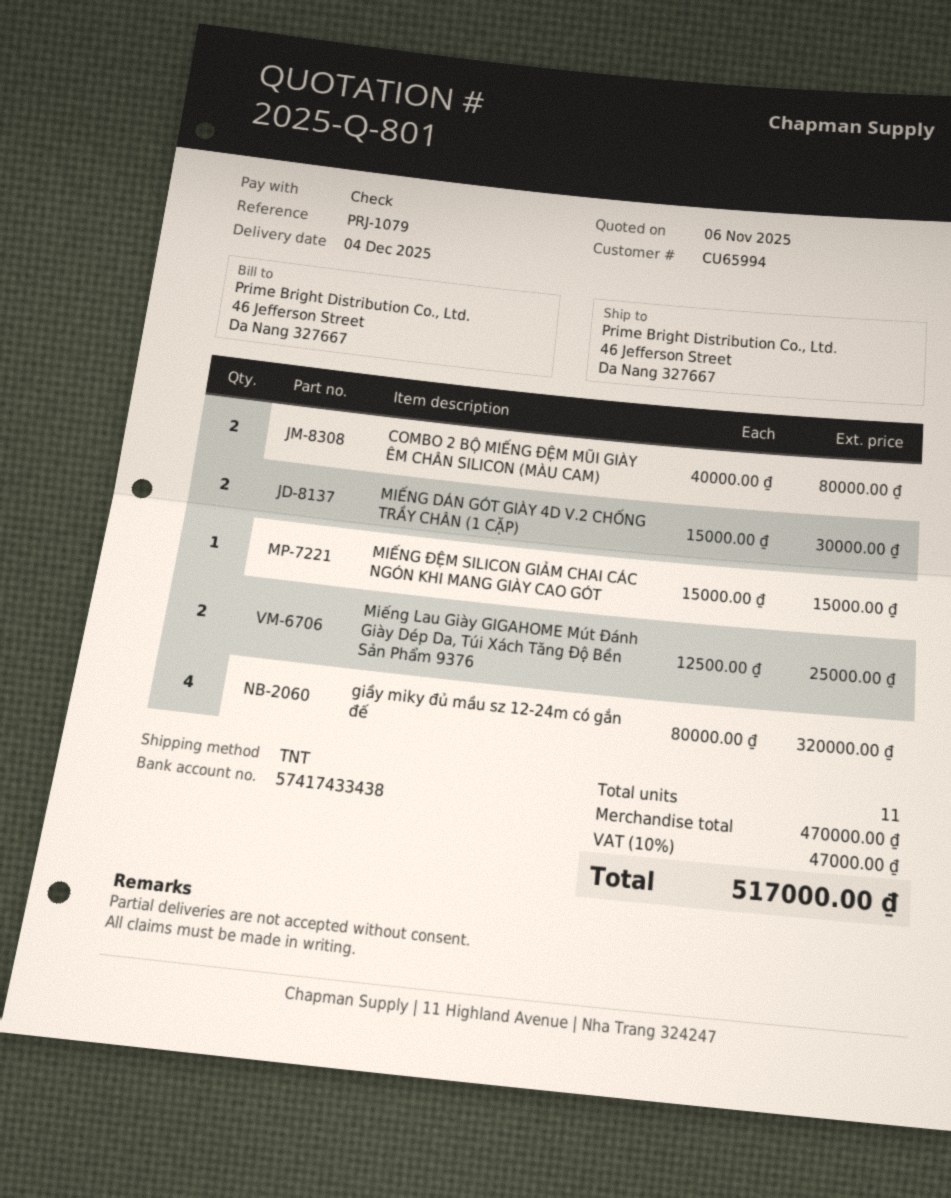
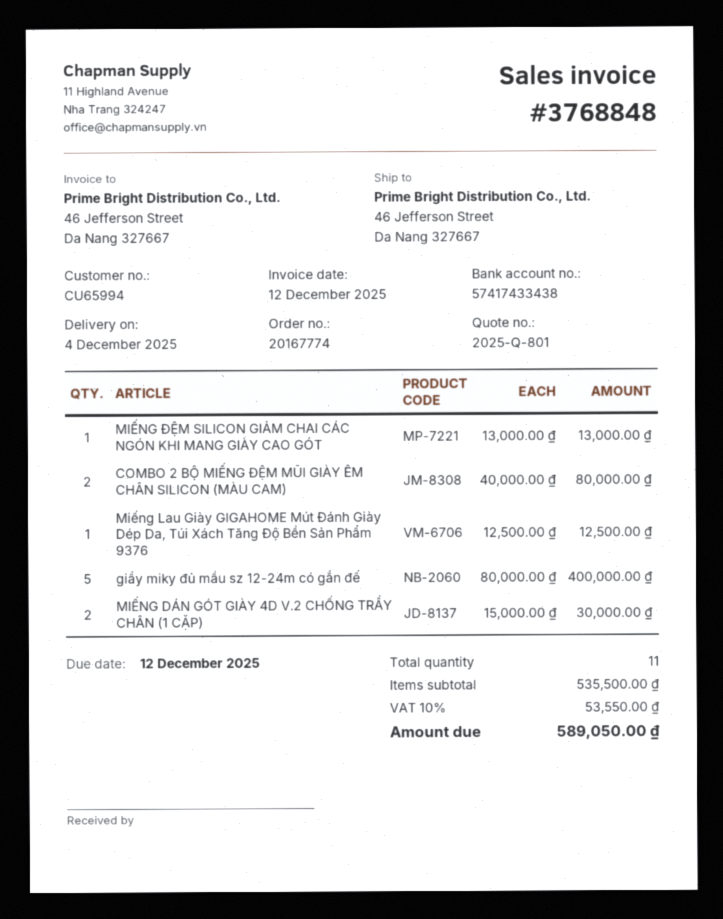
MIẾNG ĐỆM SILICON GIẢM CHAI CÁC NGÓN KHI MANG GIÀY CAO GÓT: 1 x 15000.00 = 15000.00 -> 1 x 13000.00 = 13000.00
Miếng Lau Giày GIGAHOME Mút Đánh Giày Dép Da, Túi Xách Tăng Độ Bền Sản Phẩm 9376: 2 x 12500.00 = 25000.00 -> 1 x 12500.00 = 12500.00
giầy miky đủ mầu sz 12-24m có gắn đế: 4 x 80000.00 = 320000.00 -> 5 x 80000.00 = 400000.00
subtotal: 470000.00 -> 535500.00
tax: 10% = 47000.00 -> 10% = 53550.00
total: 517000.00 -> 589050.00

